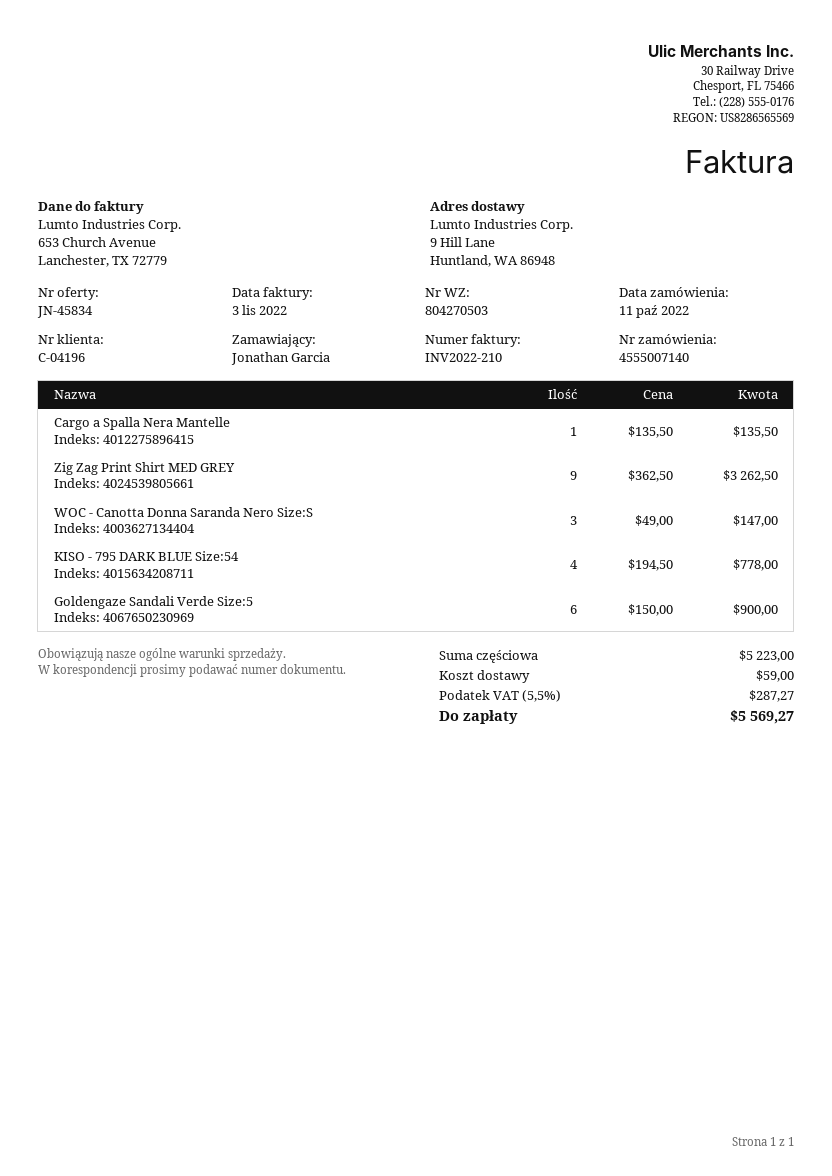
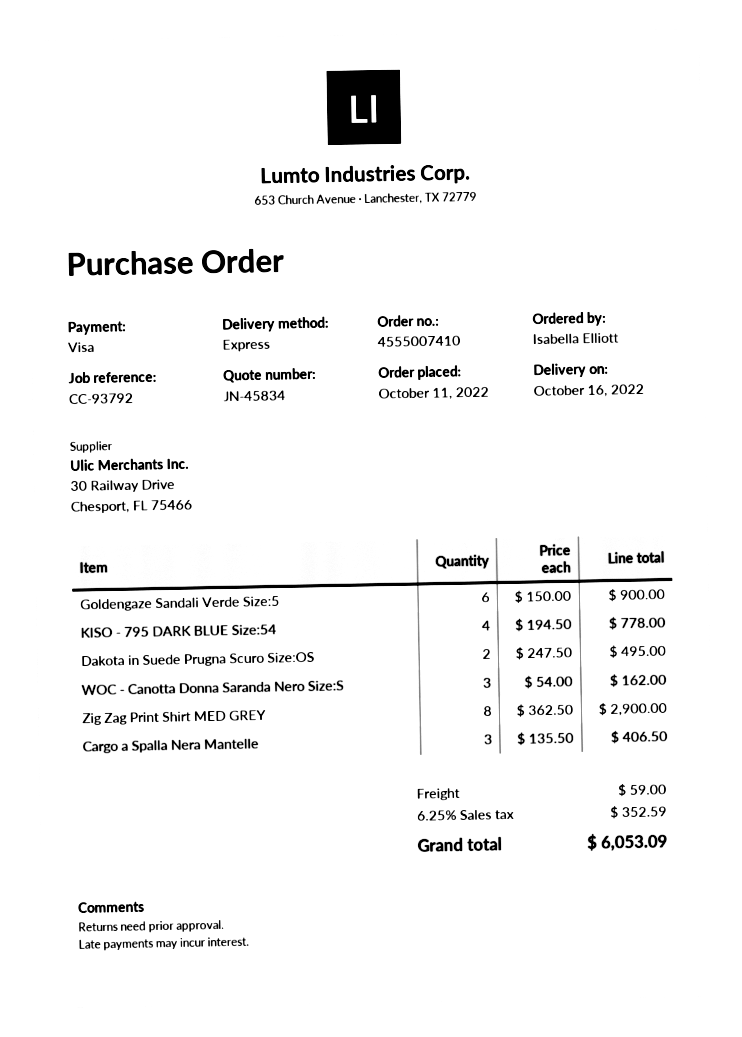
order number: 4555007140 -> 4555007410
ordered by: Jonathan Garcia -> Isabella Elliott
Cargo a Spalla Nera Mantelle: 1 x 135.50 = 135.50 -> 3 x 135.50 = 406.50
Zig Zag Print Shirt MED GREY: 9 x 362.50 = 3262.50 -> 8 x 362.50 = 2900.00
WOC - Canotta Donna Saranda Nero Size:S: 3 x 49.00 = 147.00 -> 3 x 54.00 = 162.00
Dakota in Suede Prugna Scuro Size:OS: none -> 2 x 247.50 = 495.00
tax: 5.5% = 287.27 -> 6.25% = 352.59
total: 5569.27 -> 6053.09

